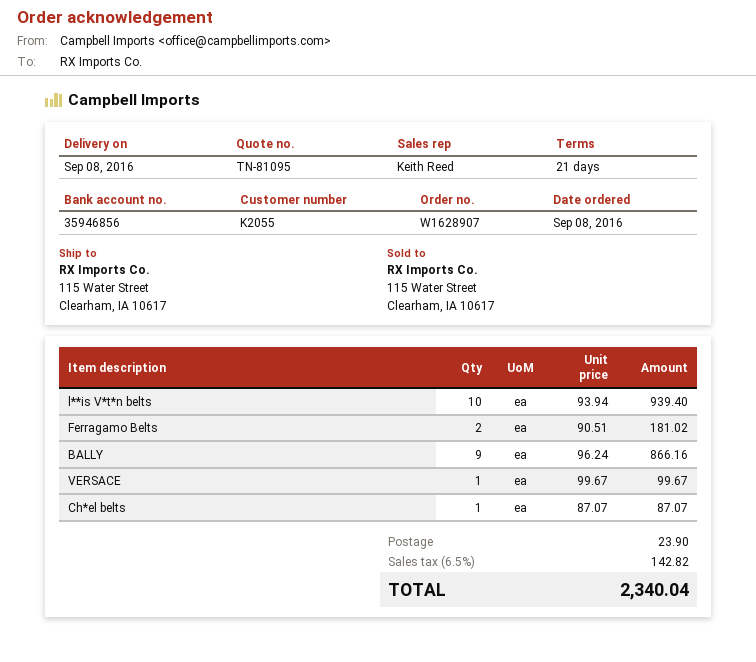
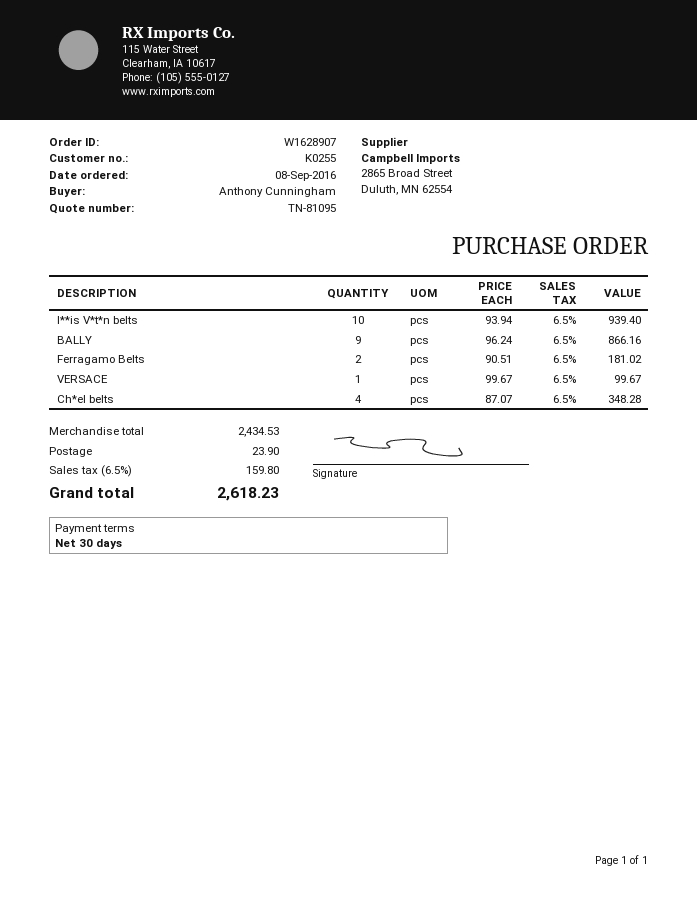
payment terms: 21 days -> 30 days
customer number: K2055 -> K0255
Ch*el belts: 1 x 87.07 = 87.07 -> 4 x 87.07 = 348.28
tax: 6.5% = 142.82 -> 6.5% = 159.80
total: 2340.04 -> 2618.23

